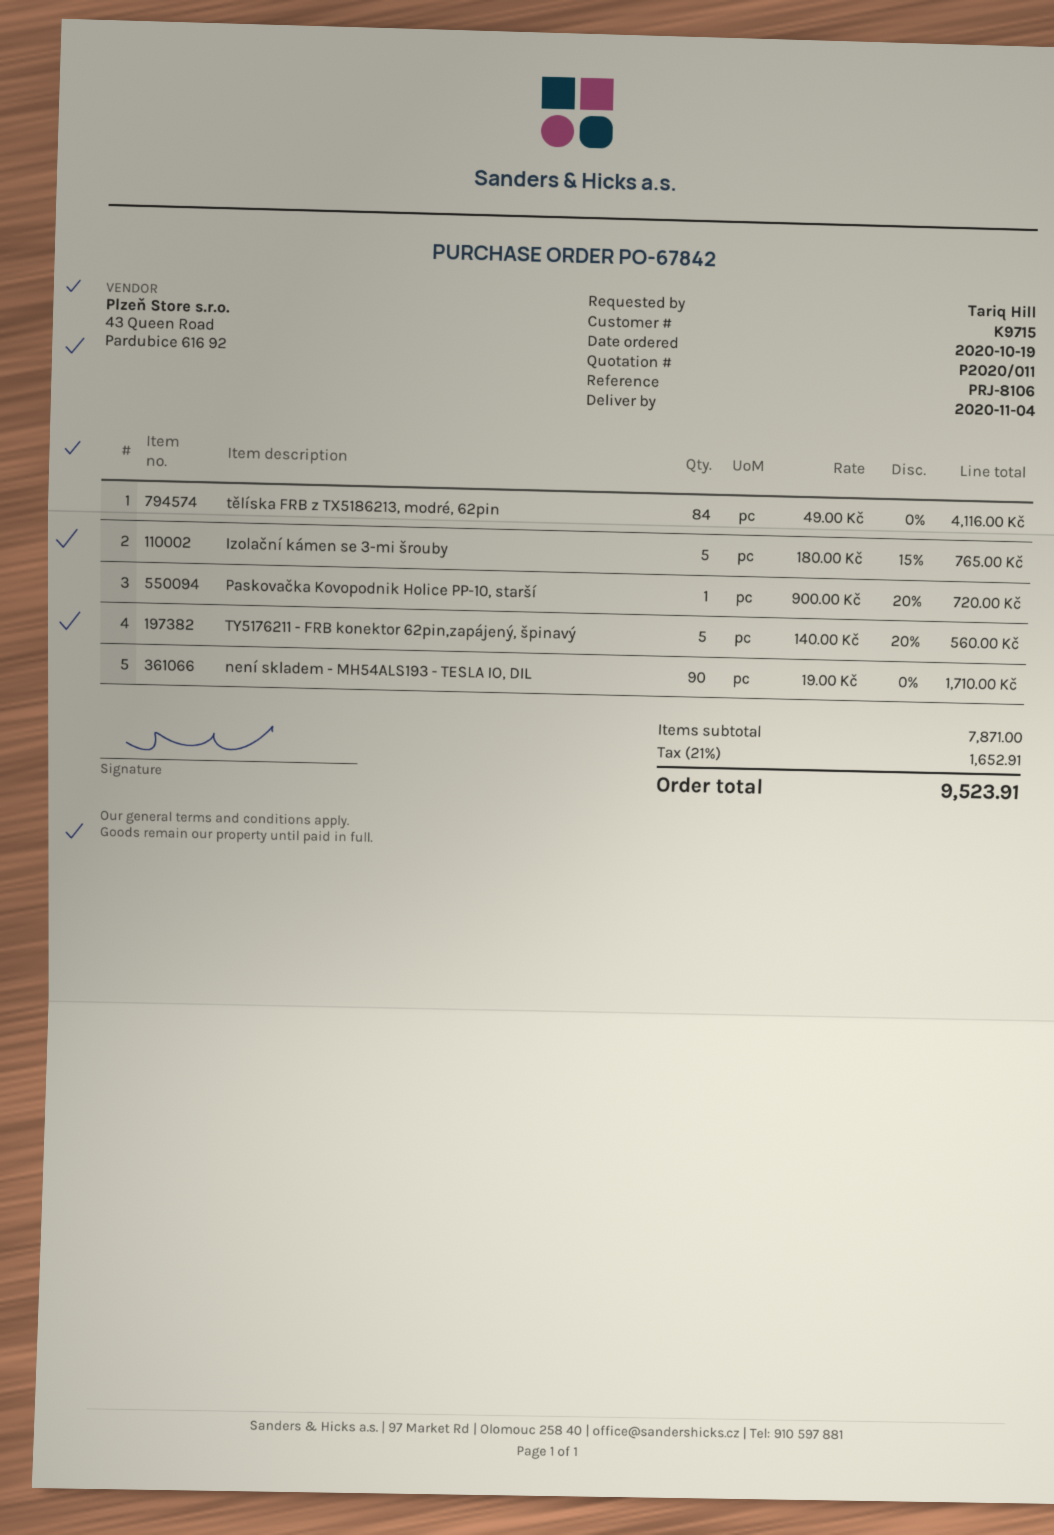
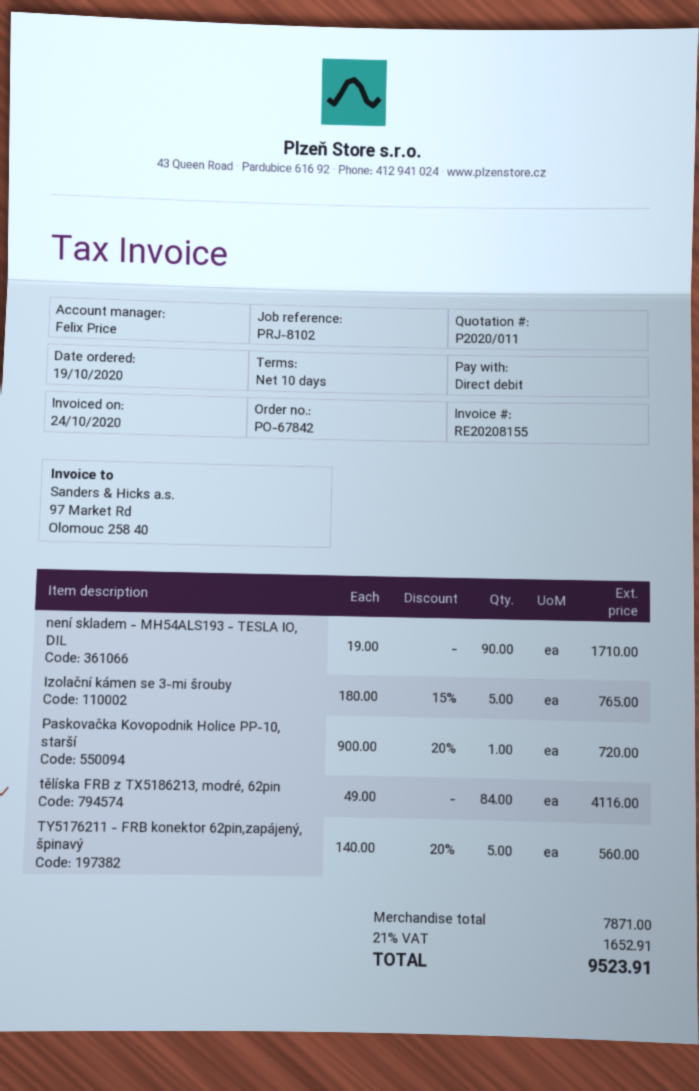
reference: PRJ-8106 -> PRJ-8102

